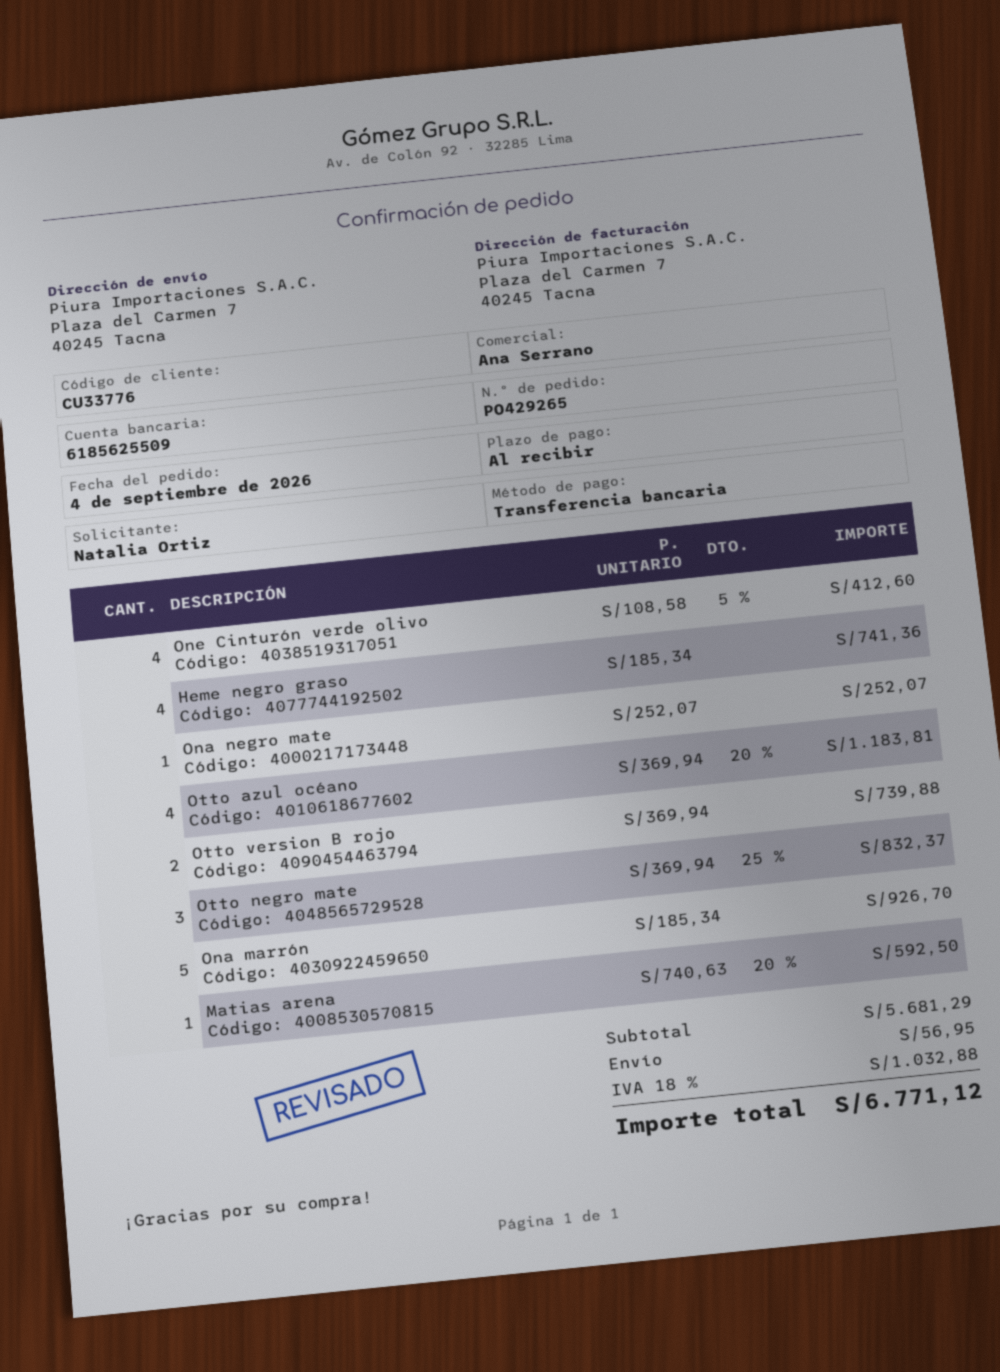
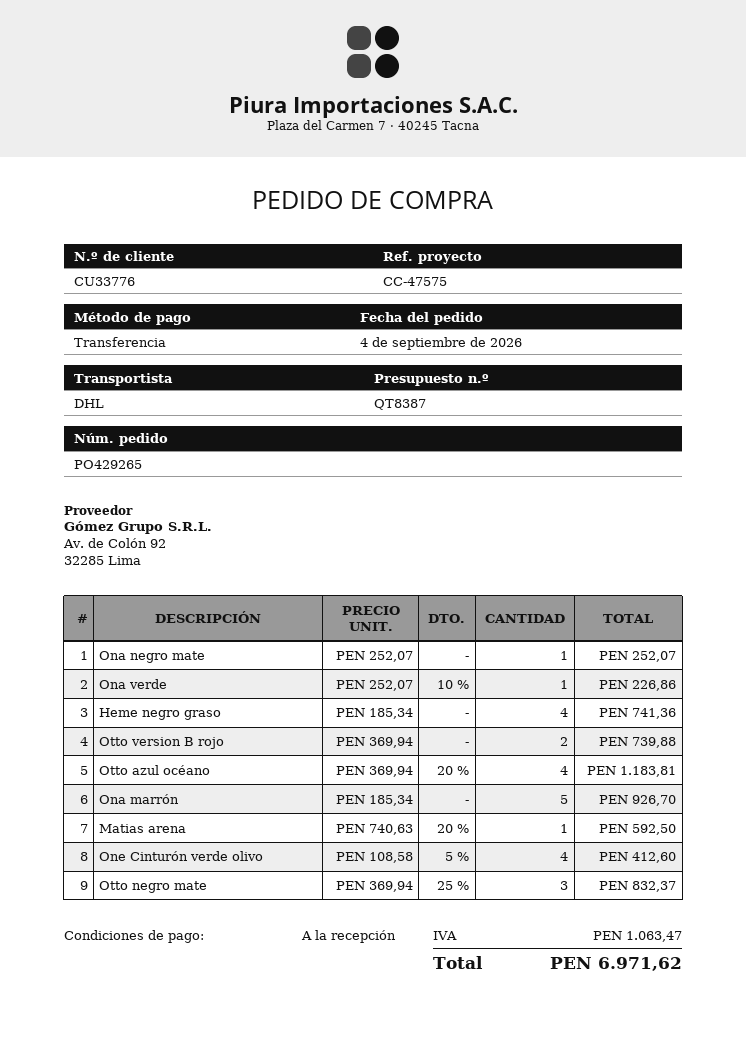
Ona verde: none -> 1 x 252.07 - 10% = 226.86
shipping: 56.95 -> none
tax: 1032.88 -> 1063.47
total: 6771.12 -> 6971.62

